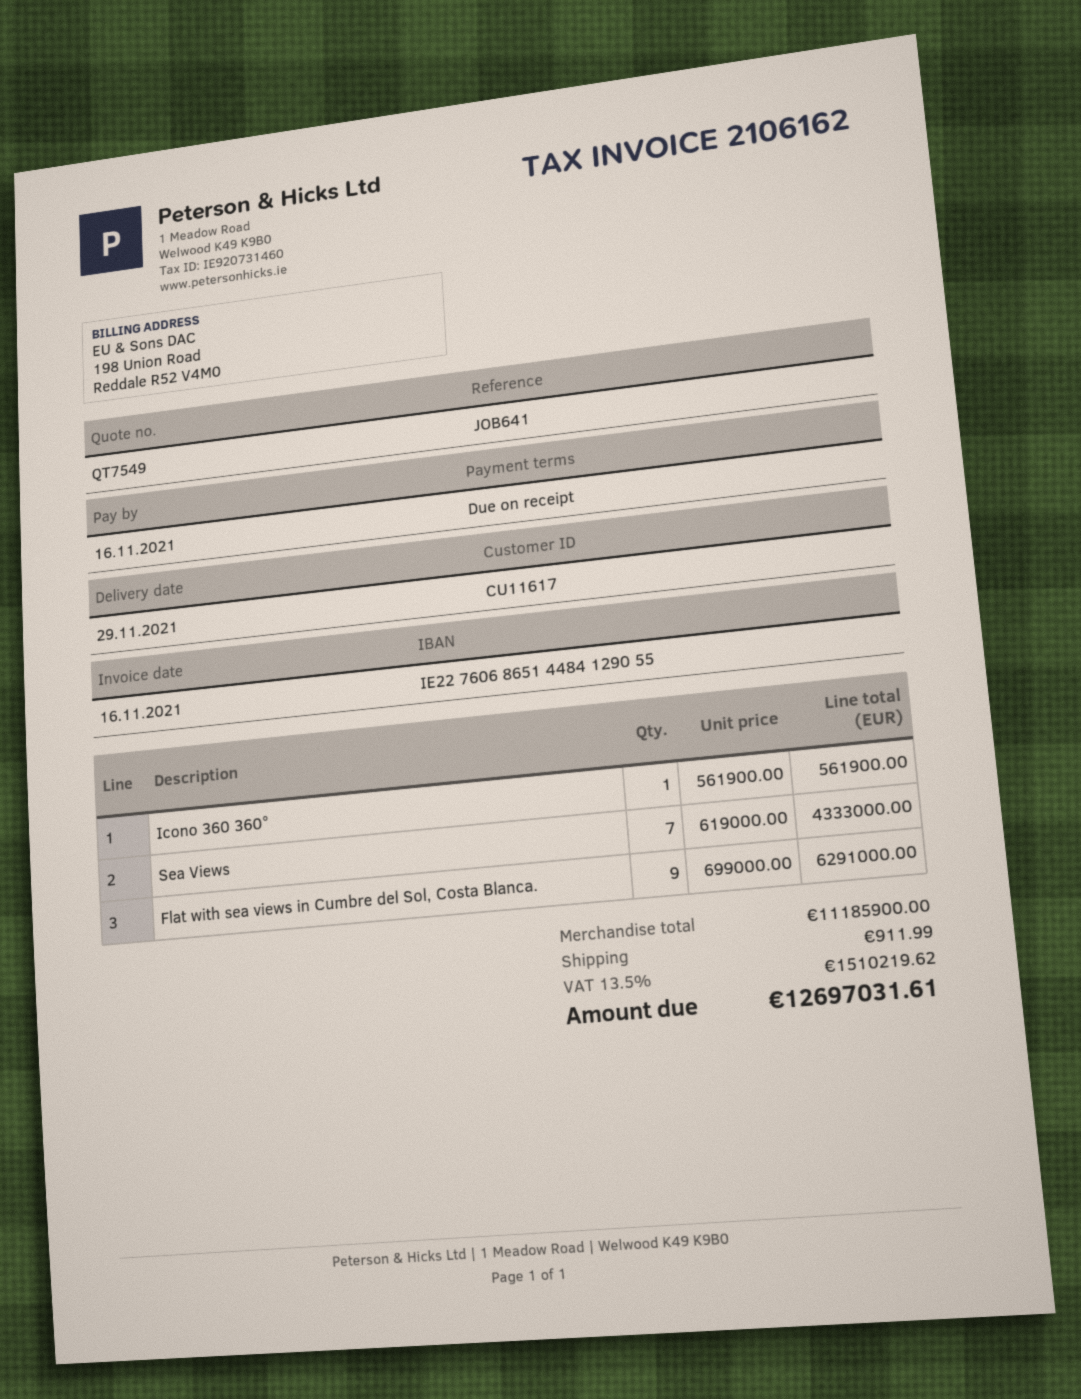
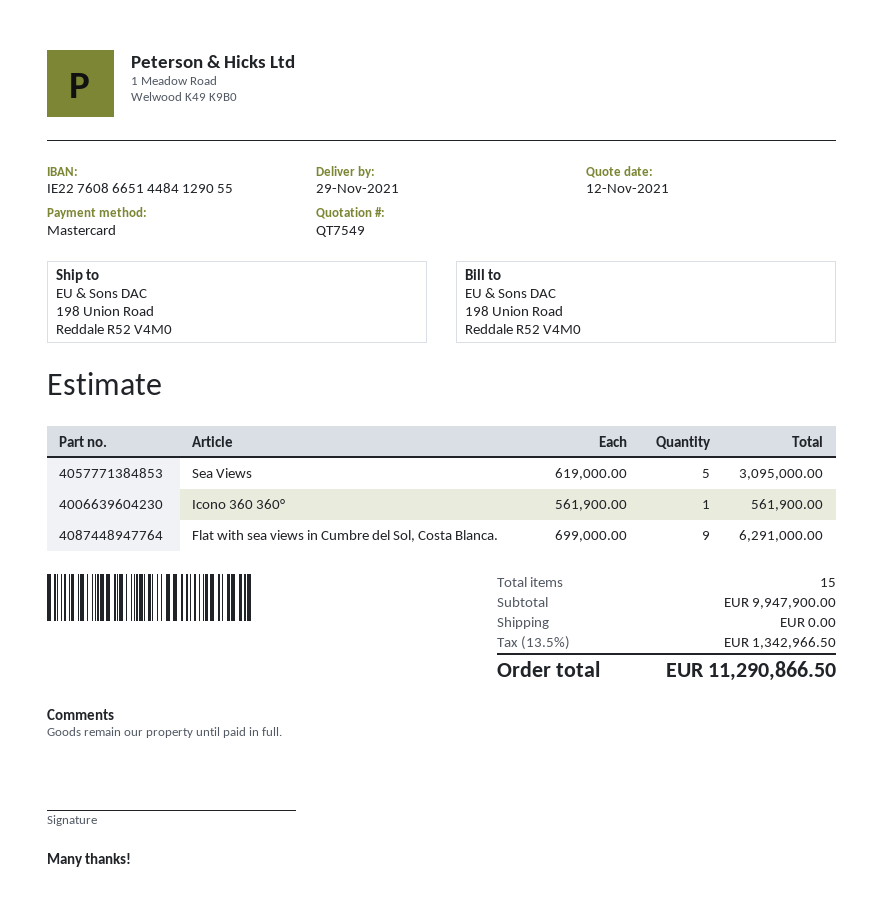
bank account: IE22760686514484129055 -> IE22760866514484129055
Sea Views: 7 x 619000.00 = 4333000.00 -> 5 x 619000.00 = 3095000.00
subtotal: 11185900.00 -> 9947900.00
shipping: 911.99 -> 0.00
tax: 13.5% = 1510219.62 -> 13.5% = 1342966.50
total: 12697031.61 -> 11290866.50

